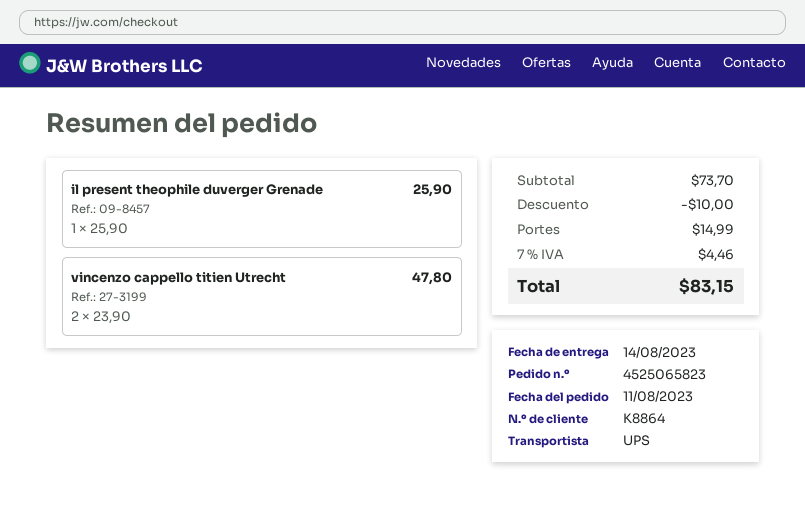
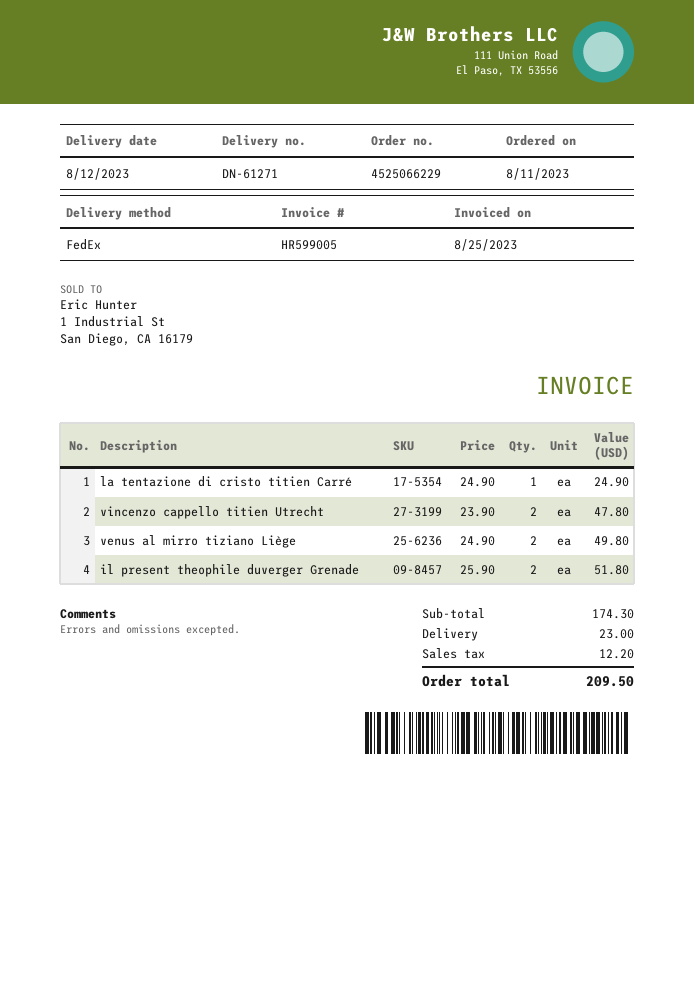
order number: 4525065823 -> 4525066229
delivery date: 2023-08-14 -> 2023-08-12
shipping method: UPS -> FedEx
il present theophile duverger Grenade: 1 x 25.90 = 25.90 -> 2 x 25.90 = 51.80
la tentazione di cristo titien Carré: none -> 1 x 24.90 = 24.90
venus al mirro tiziano Liège: none -> 2 x 24.90 = 49.80
subtotal: 73.70 -> 174.30
discount: 10.00 -> none
shipping: 14.99 -> 23.00
tax: 4.46 -> 12.20
total: 83.15 -> 209.50

